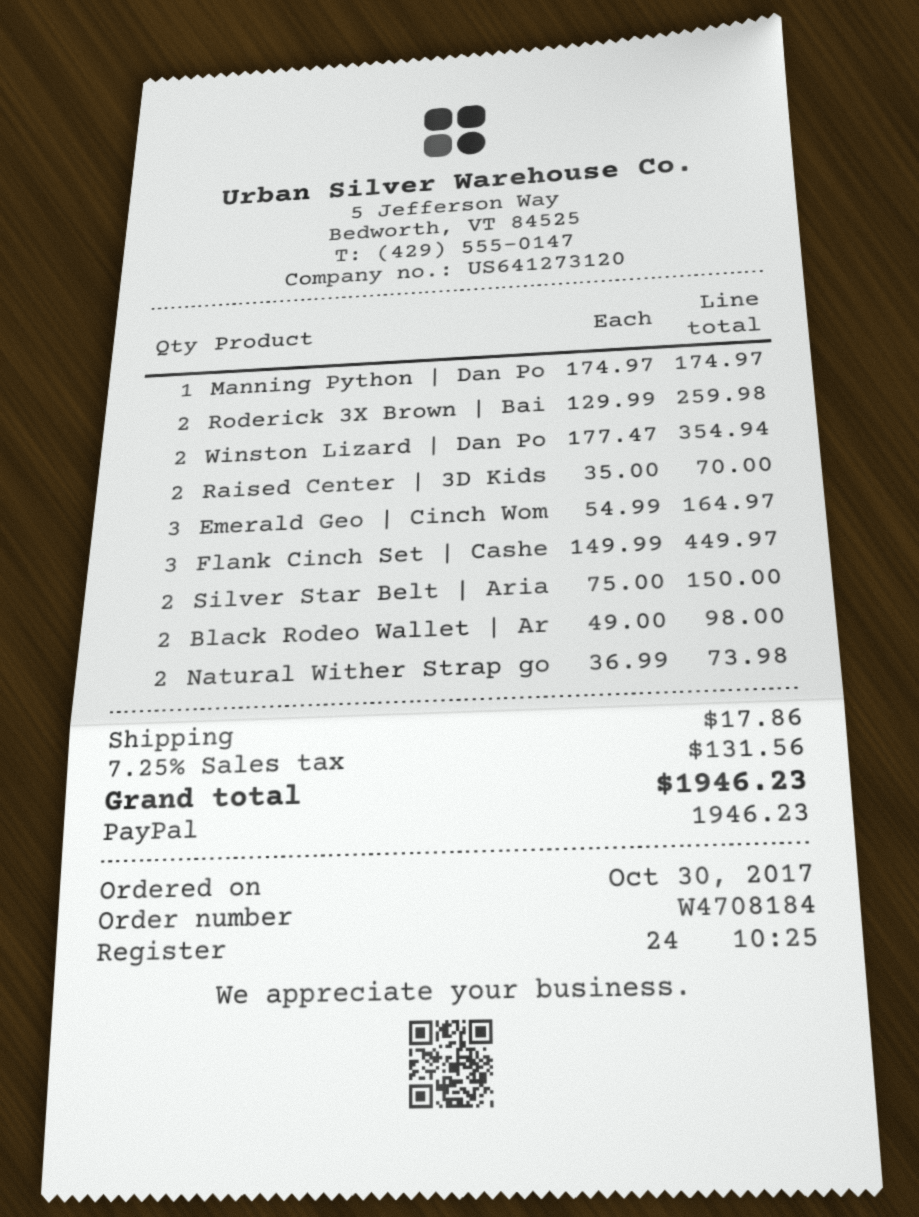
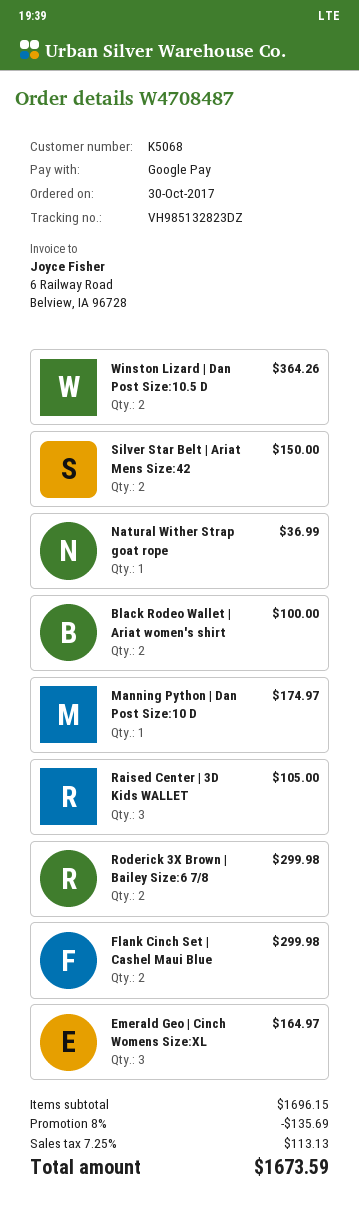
order number: W4708184 -> W4708487
payment method: PayPal -> Google Pay
Roderick 3X Brown | Bai: 2 for 259.98 -> 2 for 299.98
Winston Lizard | Dan Po: 2 for 354.94 -> 2 for 364.26
Raised Center | 3D Kids: 2 for 70.00 -> 3 for 105.00
Flank Cinch Set | Cashe: 3 for 449.97 -> 2 for 299.98
Black Rodeo Wallet | Ar: 2 for 98.00 -> 2 for 100.00
Natural Wither Strap go: 2 for 73.98 -> 1 for 36.99
discount: none -> 8% = 135.69
shipping: 17.86 -> none
tax: 7.25% = 131.56 -> 7.25% = 113.13
total: 1946.23 -> 1673.59

